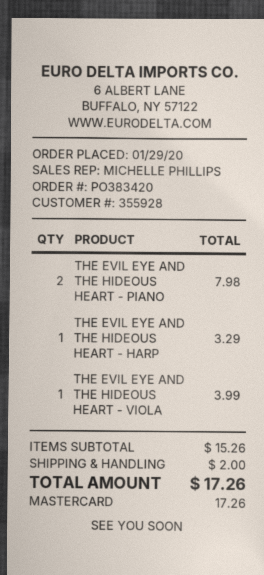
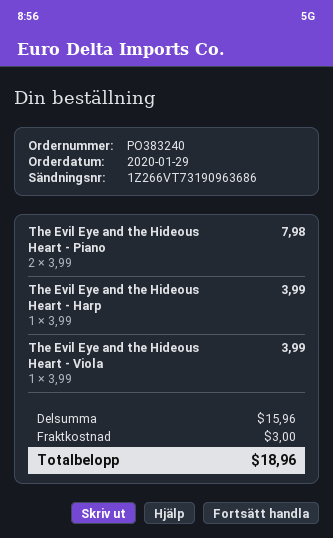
order number: PO383420 -> PO383240
THE EVIL EYE AND THE HIDEOUS HEART - HARP: 1 for 3.29 -> 1 for 3.99
subtotal: 15.26 -> 15.96
shipping: 2.00 -> 3.00
total: 17.26 -> 18.96

